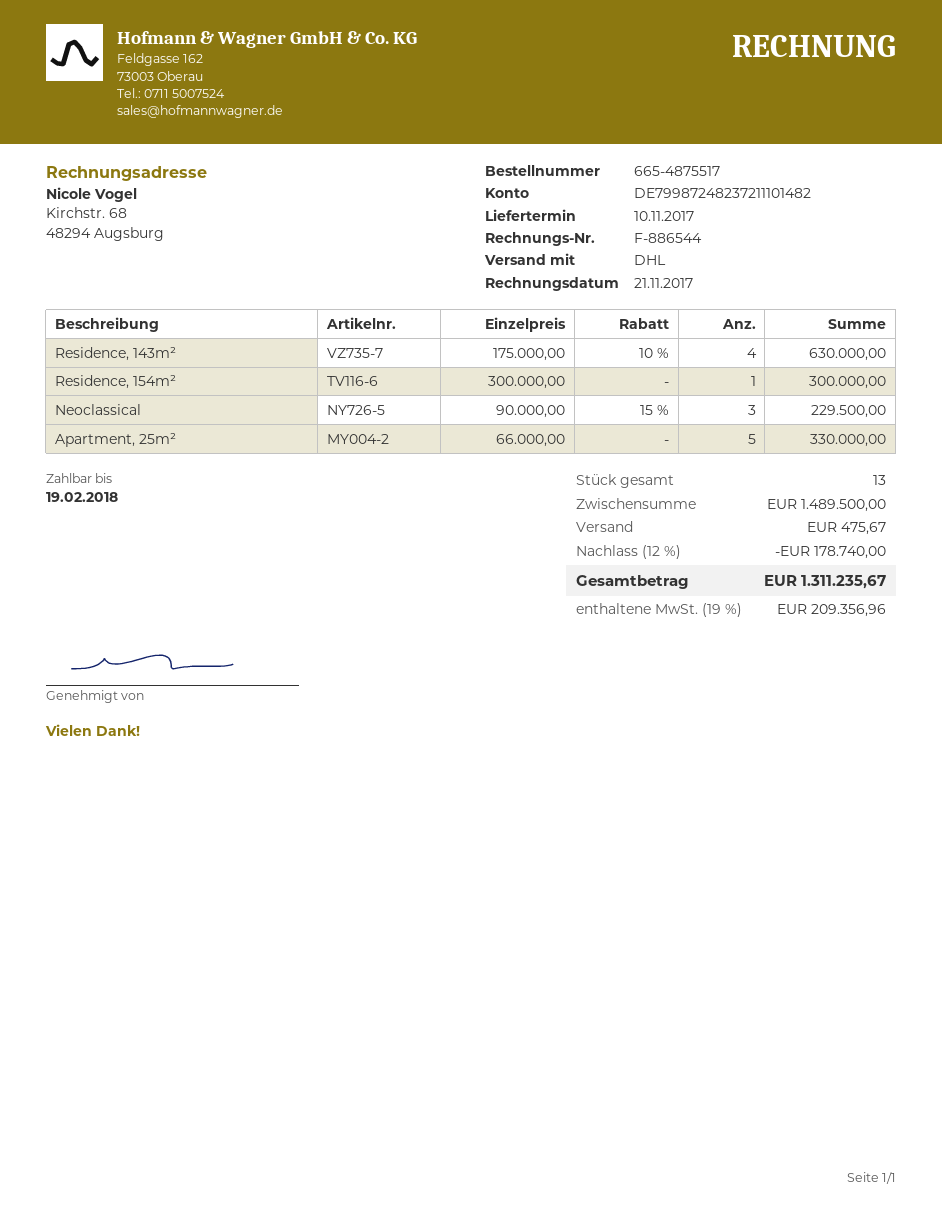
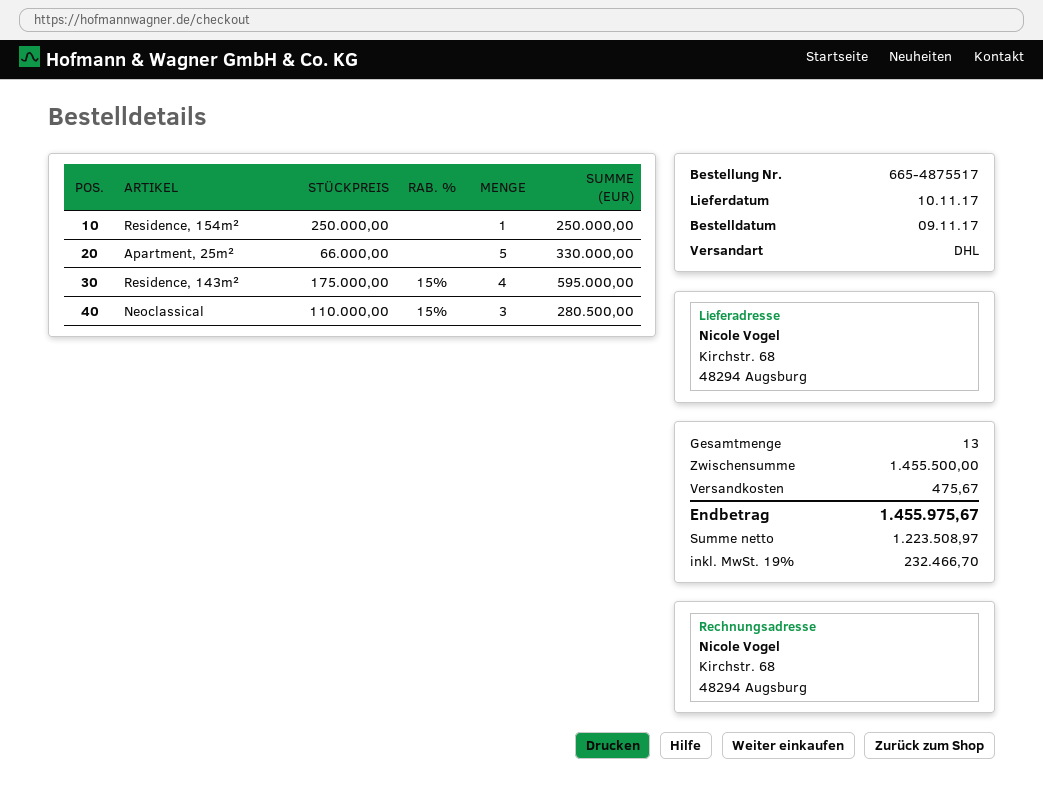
Residence, 143m²: 4 x 175000.00 - 10% = 630000.00 -> 4 x 175000.00 - 15% = 595000.00
Residence, 154m²: 1 x 300000.00 = 300000.00 -> 1 x 250000.00 = 250000.00
Neoclassical: 3 x 90000.00 - 15% = 229500.00 -> 3 x 110000.00 - 15% = 280500.00
subtotal: 1489500.00 -> 1455500.00
discount: 12% = 178740.00 -> none
tax: 19% = 209356.96 -> 19% = 232466.70
total: 1311235.67 -> 1455975.67

